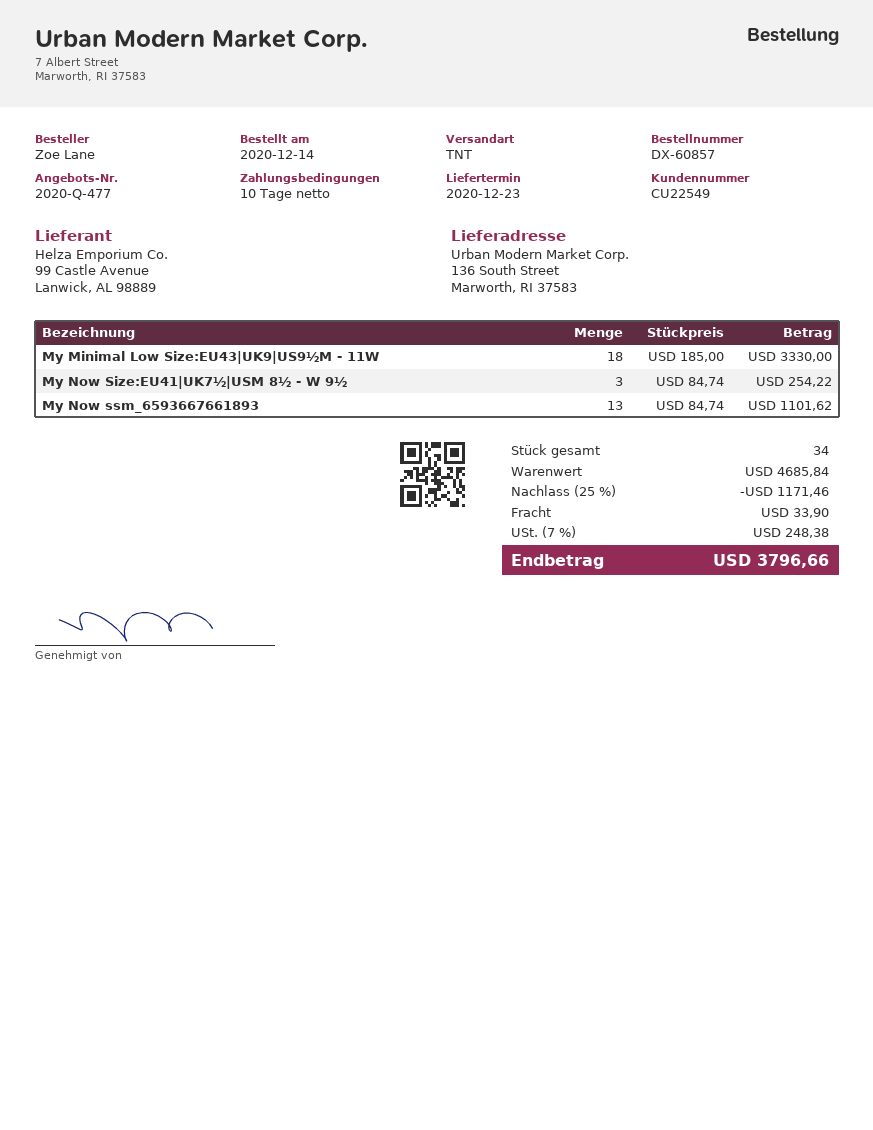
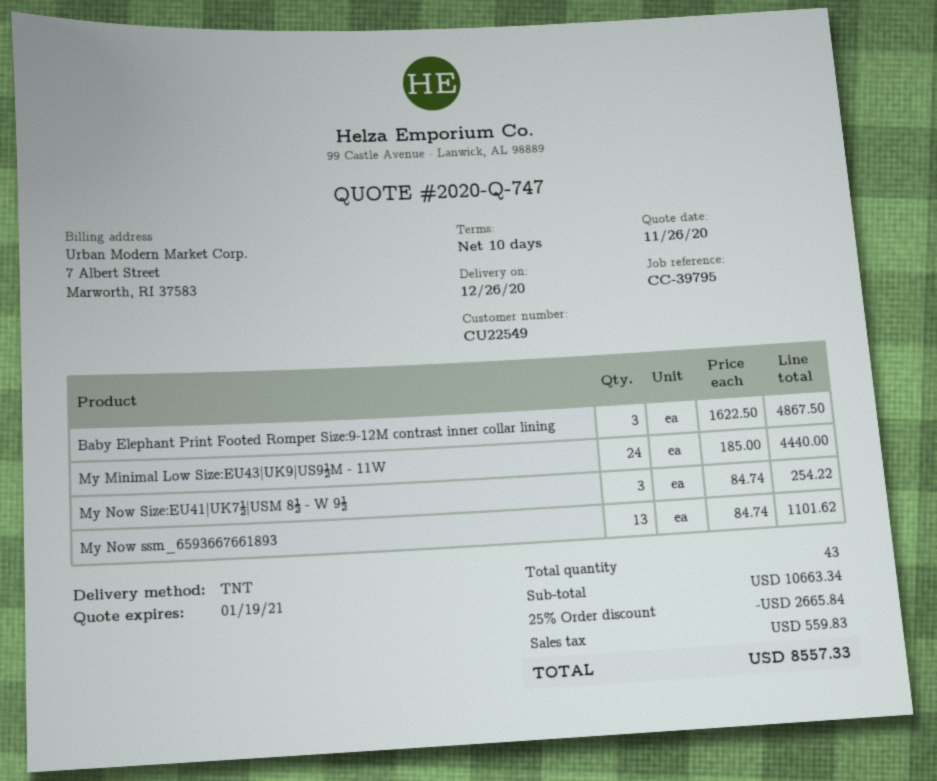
quote number: 2020-Q-477 -> 2020-Q-747
delivery date: 2020-12-23 -> 2020-12-26
My Minimal Low Size:EU43|UK9|US9½M - 11W: 18 x 185.00 = 3330.00 -> 24 x 185.00 = 4440.00
Baby Elephant Print Footed Romper Size:9-12M contrast inner collar lining: none -> 3 x 1622.50 = 4867.50
total quantity: 34 -> 43
subtotal: 4685.84 -> 10663.34
discount: 25% = 1171.46 -> 25% = 2665.84
shipping: 33.90 -> none
tax: 248.38 -> 559.83
total: 3796.66 -> 8557.33

